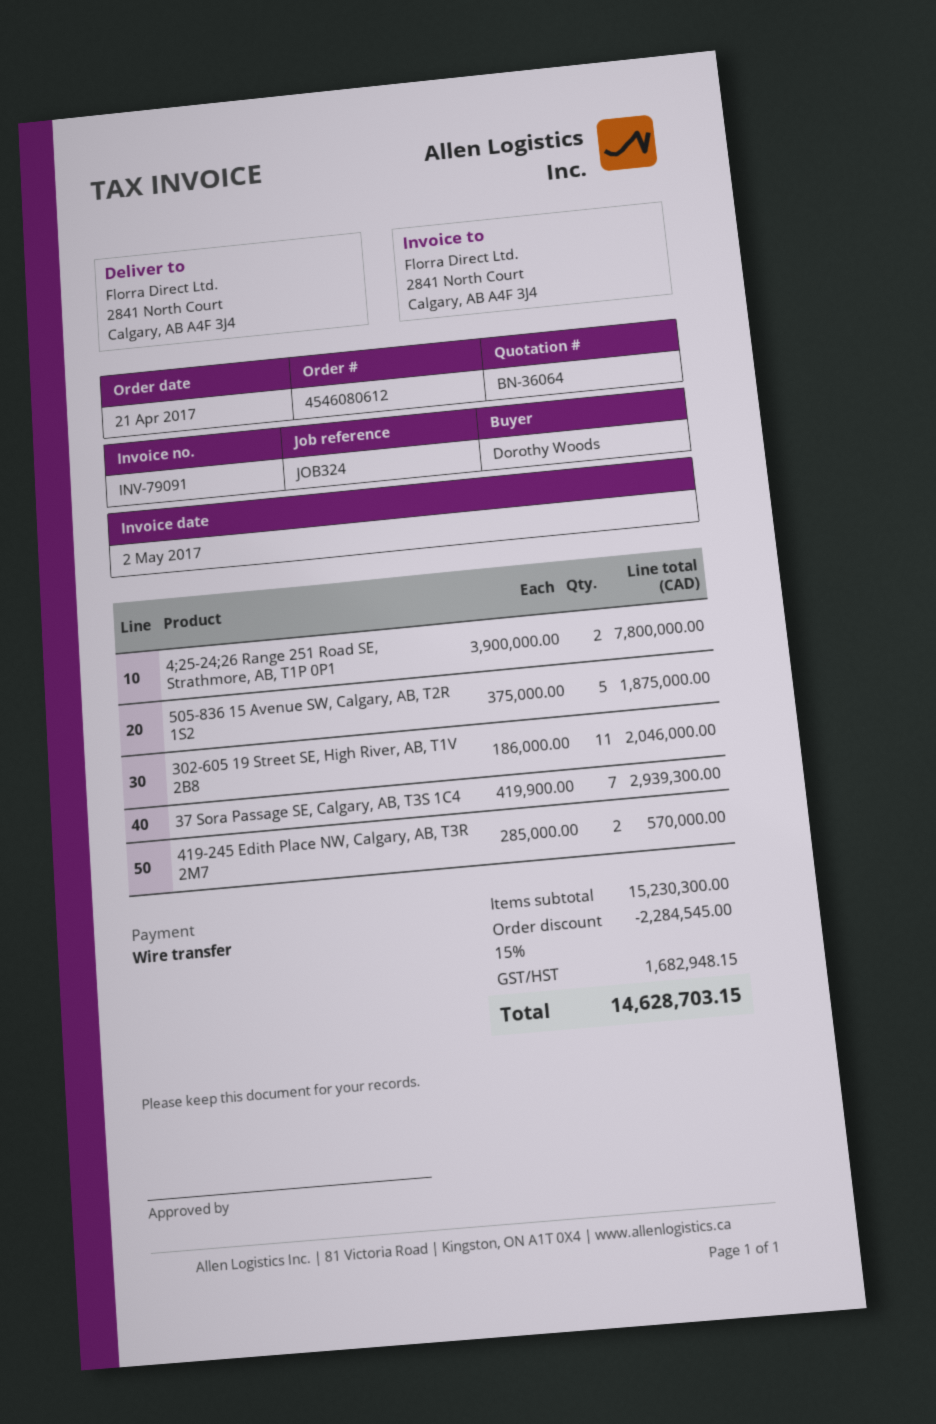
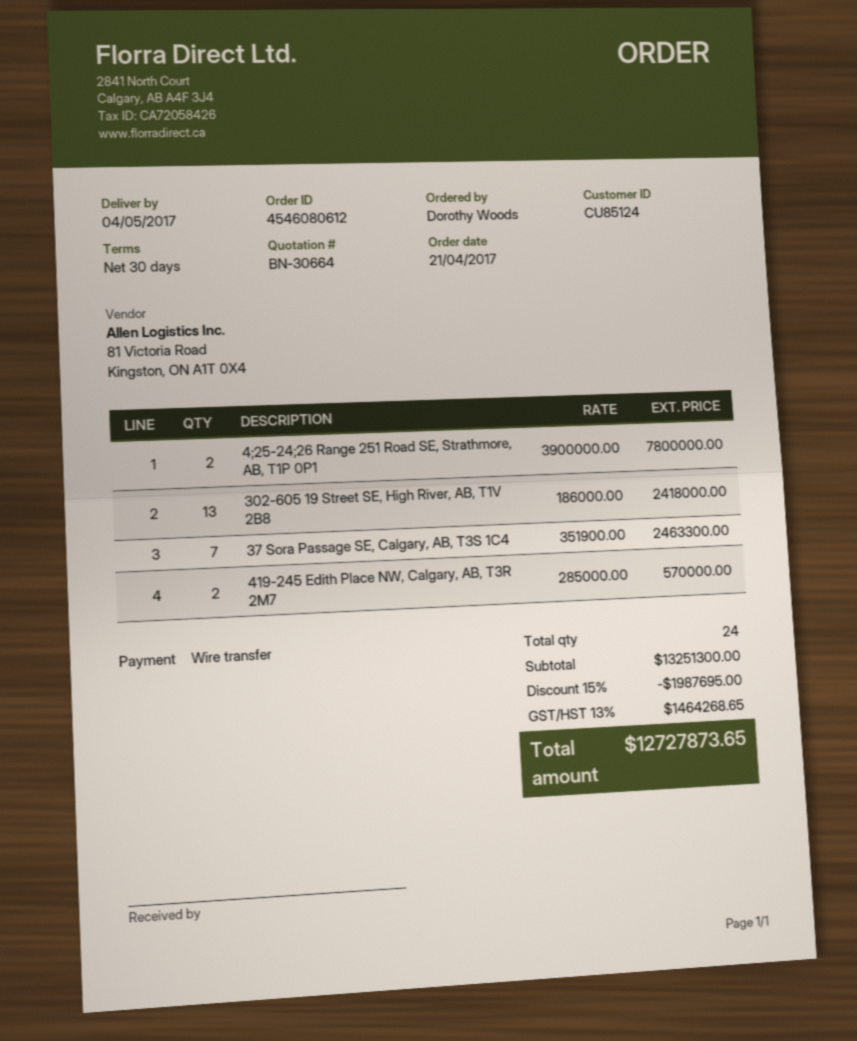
quote number: BN-36064 -> BN-30664
505-836 15 Avenue SW, Calgary, AB, T2R 1S2: 5 x 375000.00 = 1875000.00 -> none
302-605 19 Street SE, High River, AB, T1V 2B8: 11 x 186000.00 = 2046000.00 -> 13 x 186000.00 = 2418000.00
37 Sora Passage SE, Calgary, AB, T3S 1C4: 7 x 419900.00 = 2939300.00 -> 7 x 351900.00 = 2463300.00
subtotal: 15230300.00 -> 13251300.00
discount: 15% = 2284545.00 -> 15% = 1987695.00
tax: 1682948.15 -> 1464268.65
total: 14628703.15 -> 12727873.65

